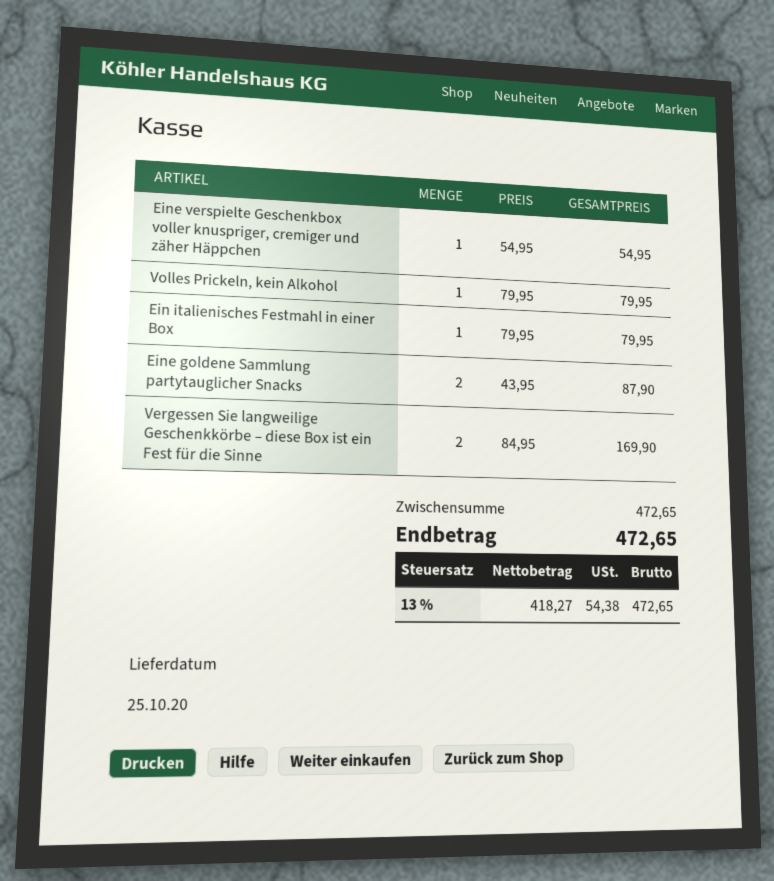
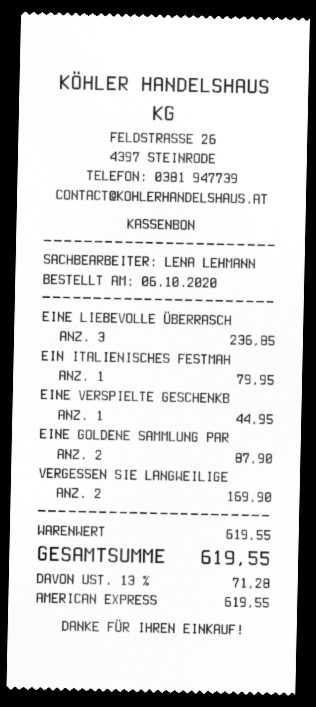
Eine verspielte Geschenkbox voller knuspriger, cremiger und zäher Häppchen: 1 for 54.95 -> 1 for 44.95
Volles Prickeln, kein Alkohol: 1 for 79.95 -> none
EINE LIEBEVOLLE ÜBERRASCH: none -> 3 for 236.85
subtotal: 472.65 -> 619.55
tax: 13% = 54.38 -> 13% = 71.28
total: 472.65 -> 619.55

